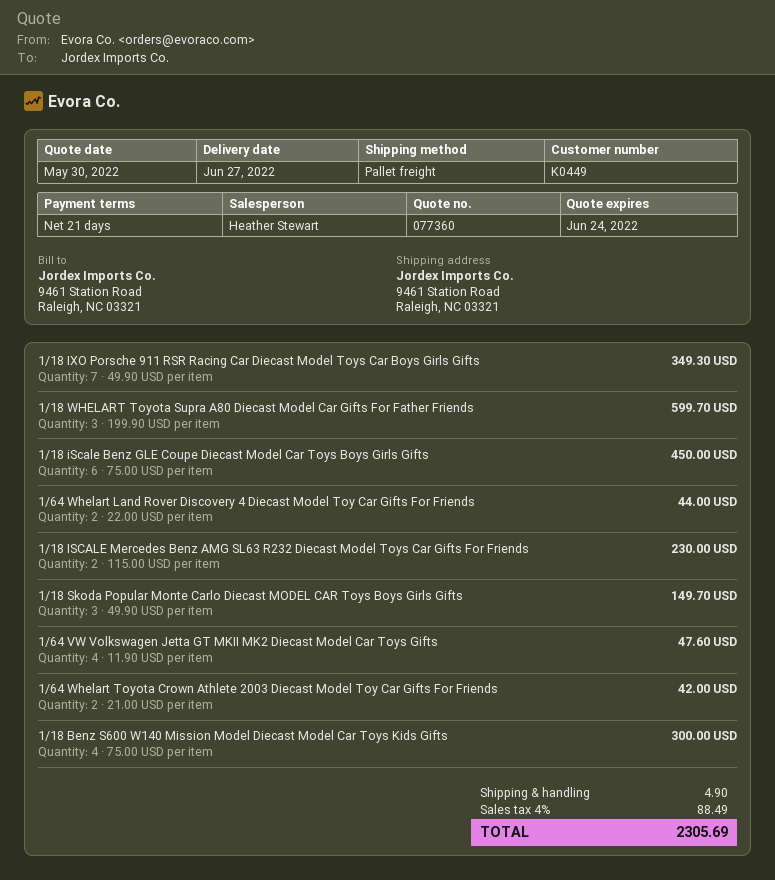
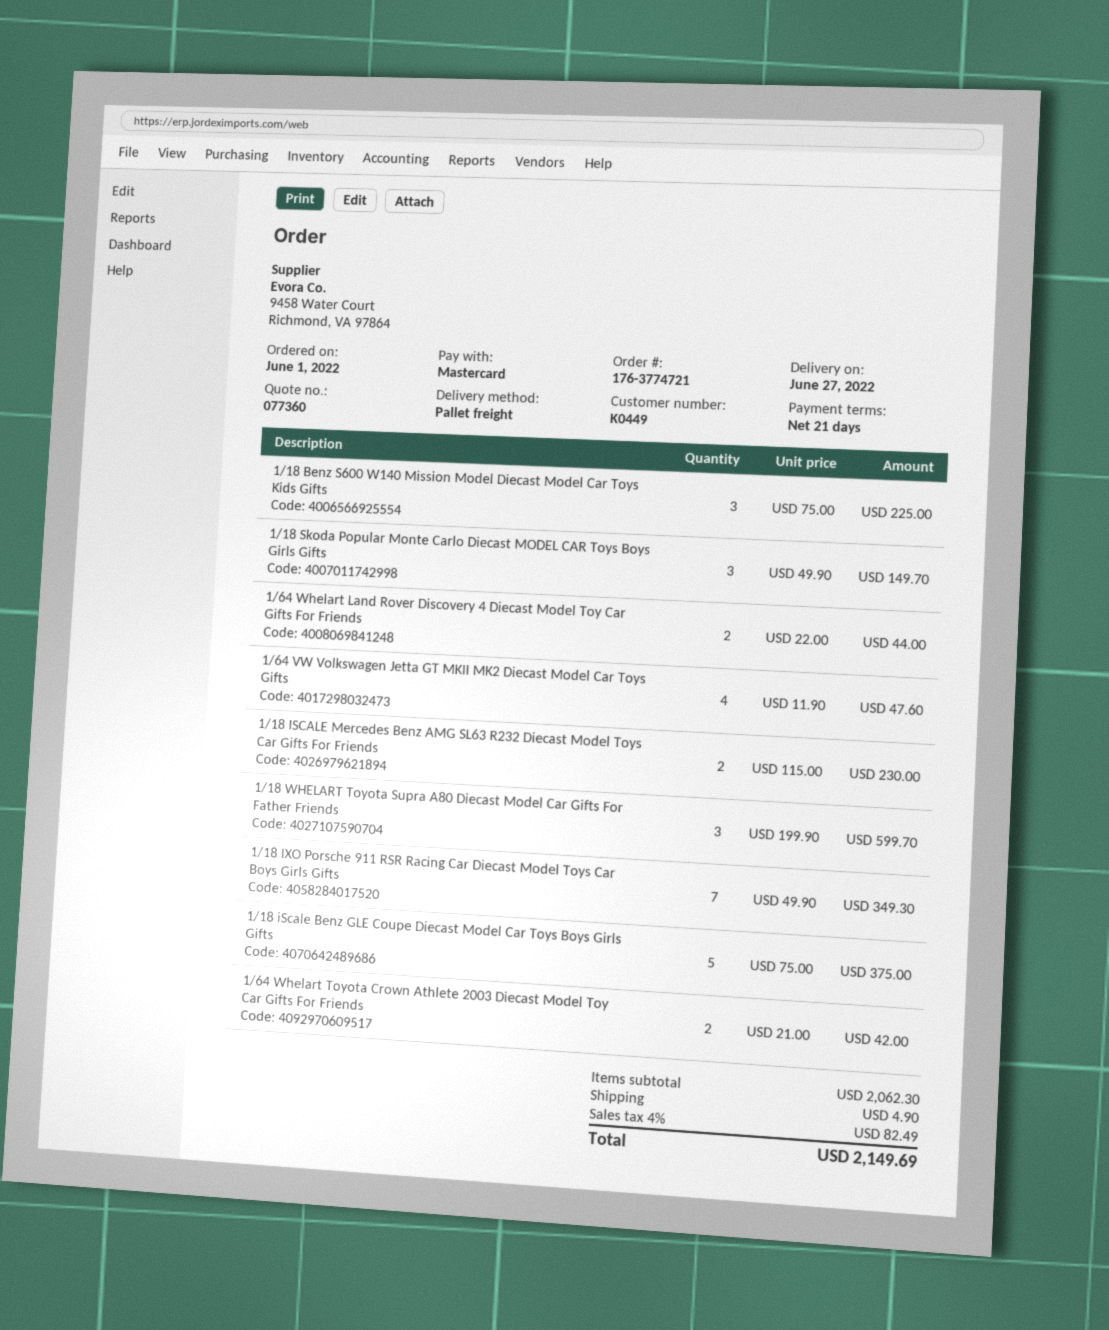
1/18 iScale Benz GLE Coupe Diecast Model Car Toys Boys Girls Gifts: 6 x 75.00 = 450.00 -> 5 x 75.00 = 375.00
1/18 Benz S600 W140 Mission Model Diecast Model Car Toys Kids Gifts: 4 x 75.00 = 300.00 -> 3 x 75.00 = 225.00
tax: 4% = 88.49 -> 4% = 82.49
total: 2305.69 -> 2149.69

